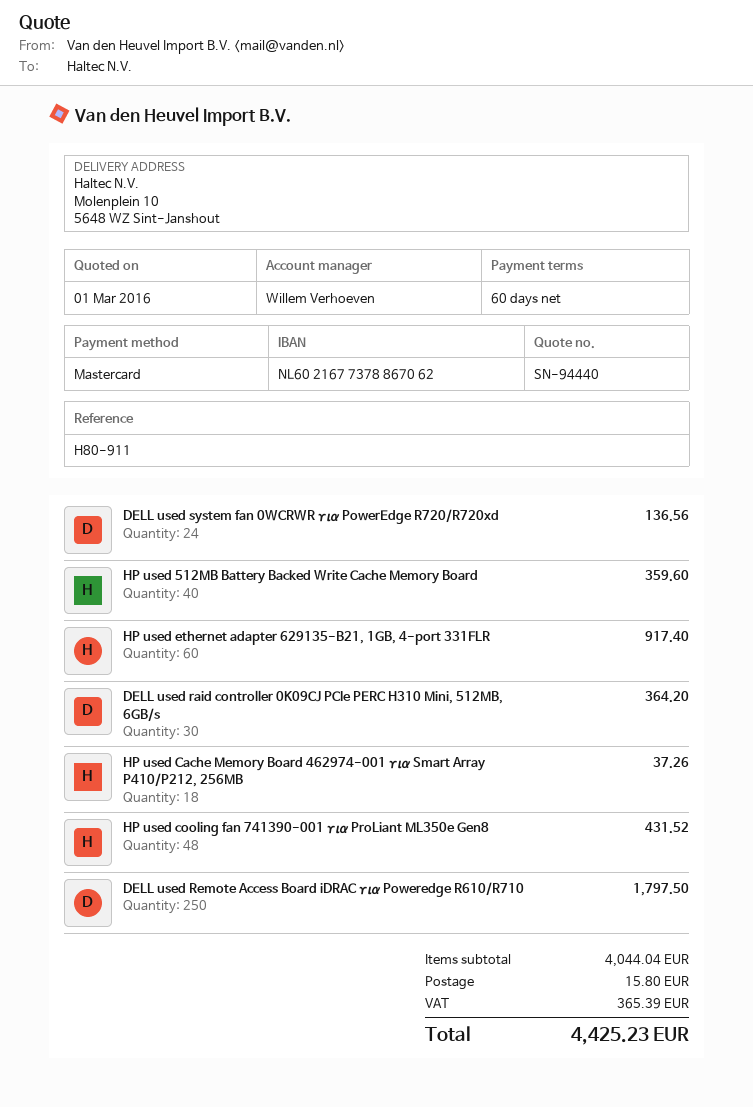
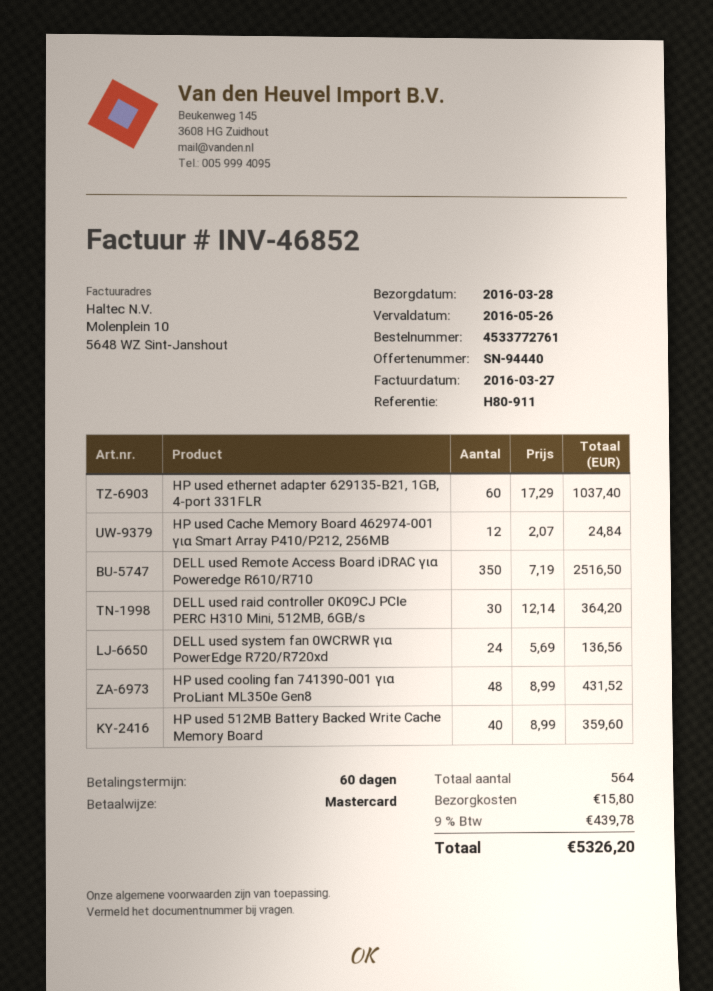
HP used ethernet adapter 629135-B21, 1GB, 4-port 331FLR: 60 for 917.40 -> 60 for 1037.40
HP used Cache Memory Board 462974-001 για Smart Array P410/P212, 256MB: 18 for 37.26 -> 12 for 24.84
DELL used Remote Access Board iDRAC για Poweredge R610/R710: 250 for 1797.50 -> 350 for 2516.50
tax: 365.39 -> 439.78
total: 4425.23 -> 5326.20

